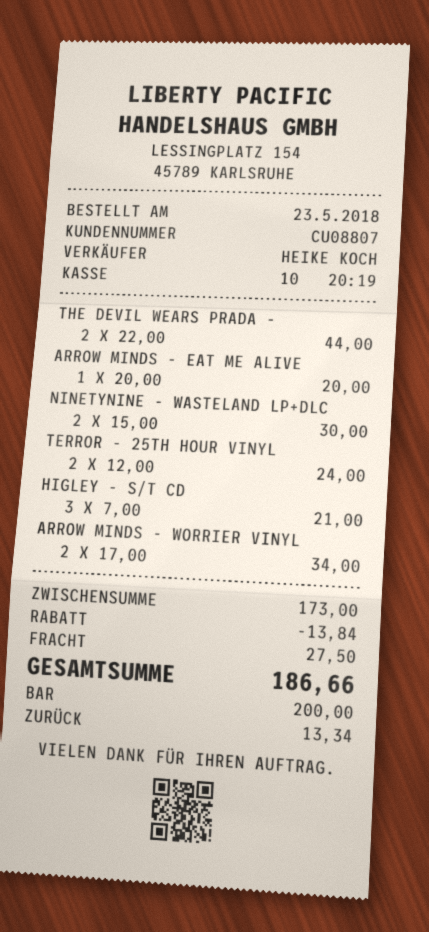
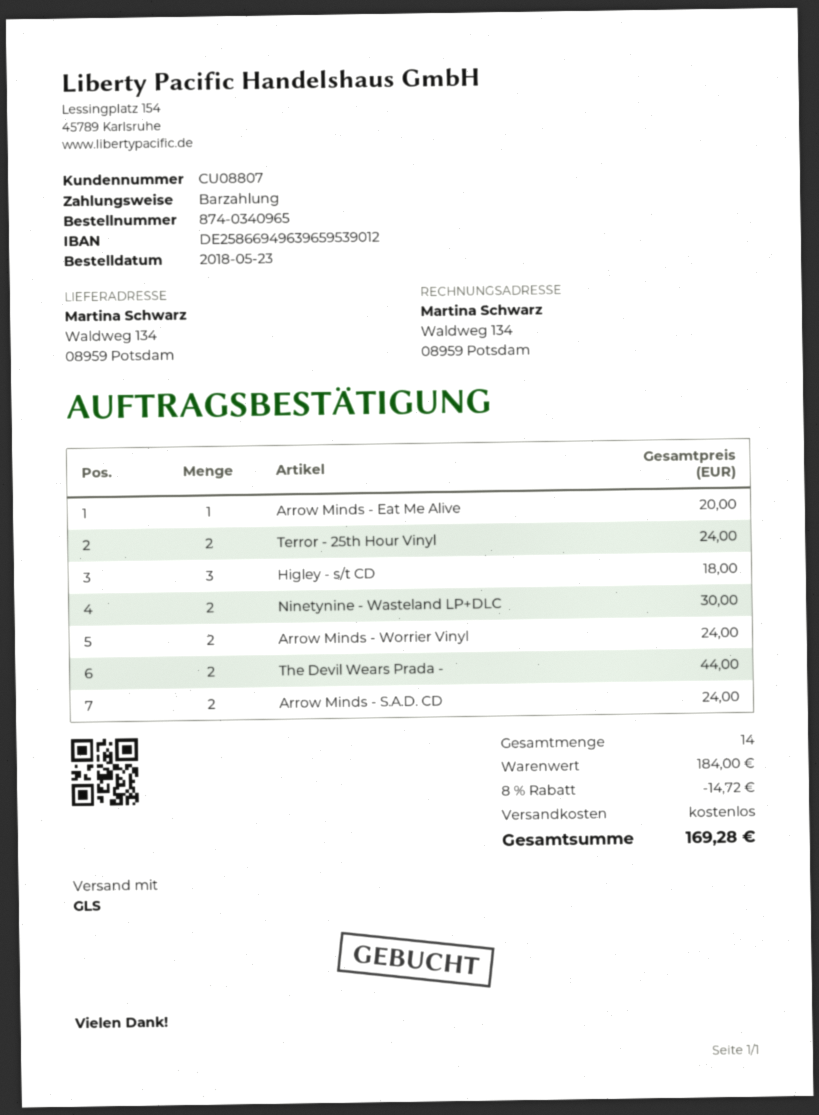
HIGLEY - S/T CD: 3 for 21.00 -> 3 for 18.00
ARROW MINDS - WORRIER VINYL: 2 for 34.00 -> 2 for 24.00
Arrow Minds - S.A.D. CD: none -> 2 for 24.00
subtotal: 173.00 -> 184.00
discount: 13.84 -> 14.72
shipping: 27.50 -> 0.00
total: 186.66 -> 169.28

